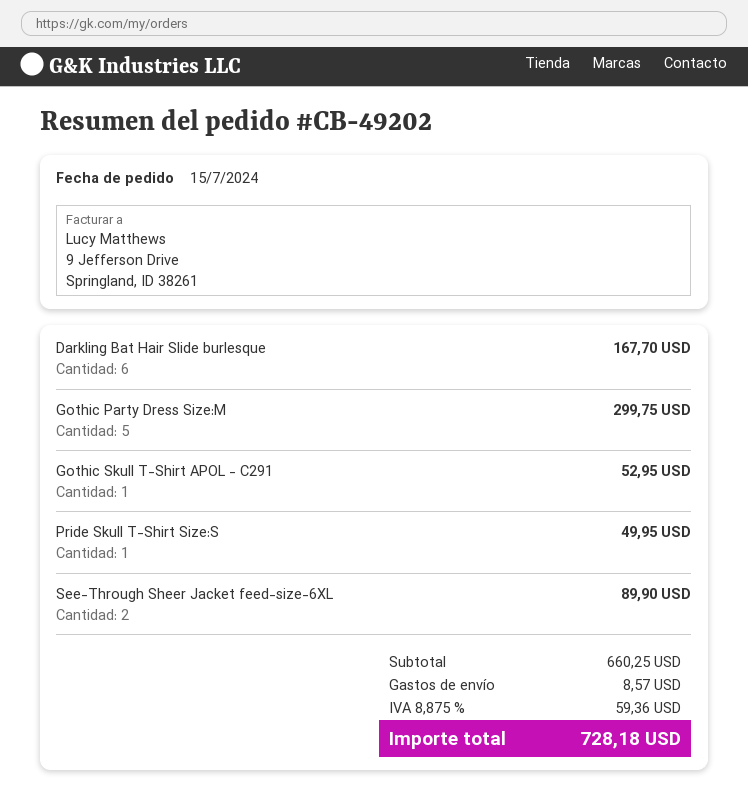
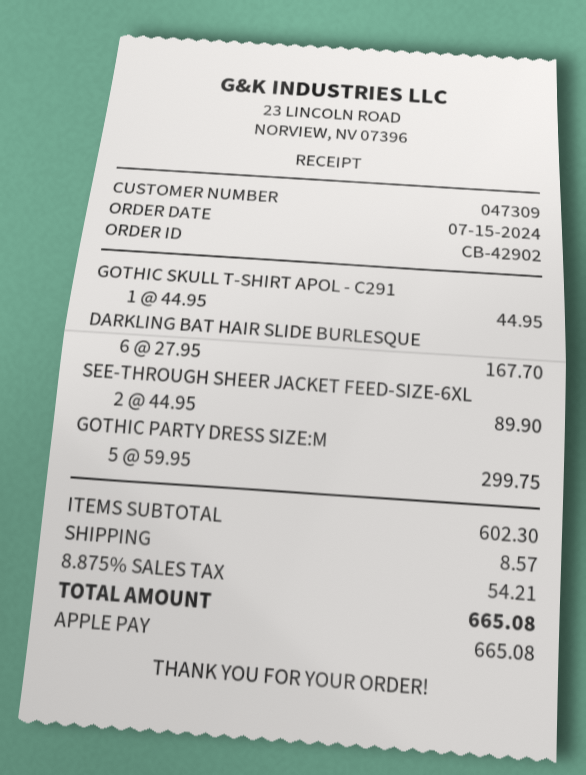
order number: CB-49202 -> CB-42902
Gothic Skull T-Shirt APOL - C291: 1 for 52.95 -> 1 for 44.95
Pride Skull T-Shirt Size:S: 1 for 49.95 -> none
subtotal: 660.25 -> 602.30
tax: 8.875% = 59.36 -> 8.875% = 54.21
total: 728.18 -> 665.08

